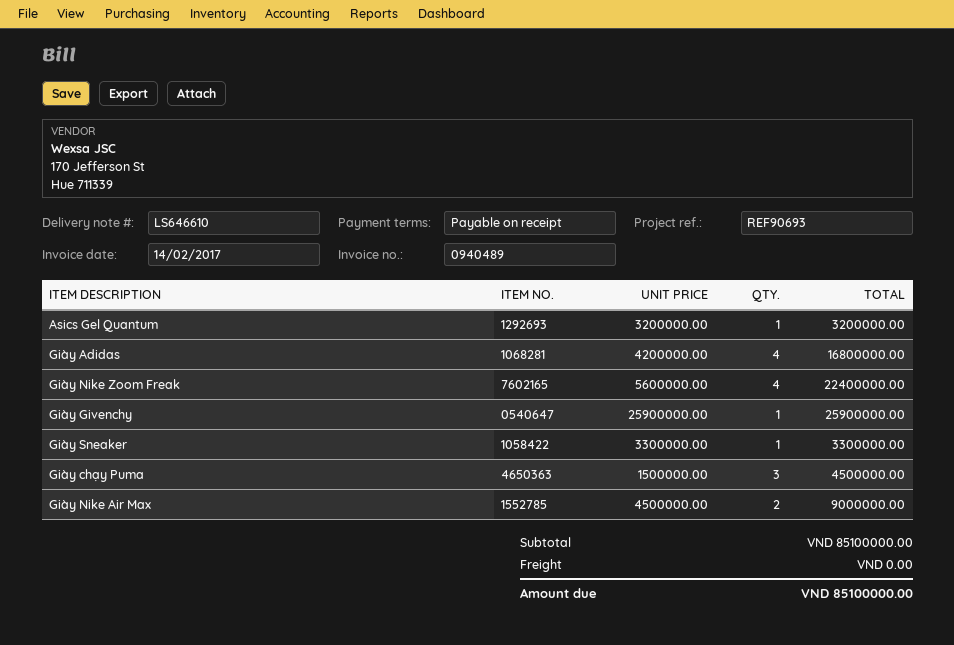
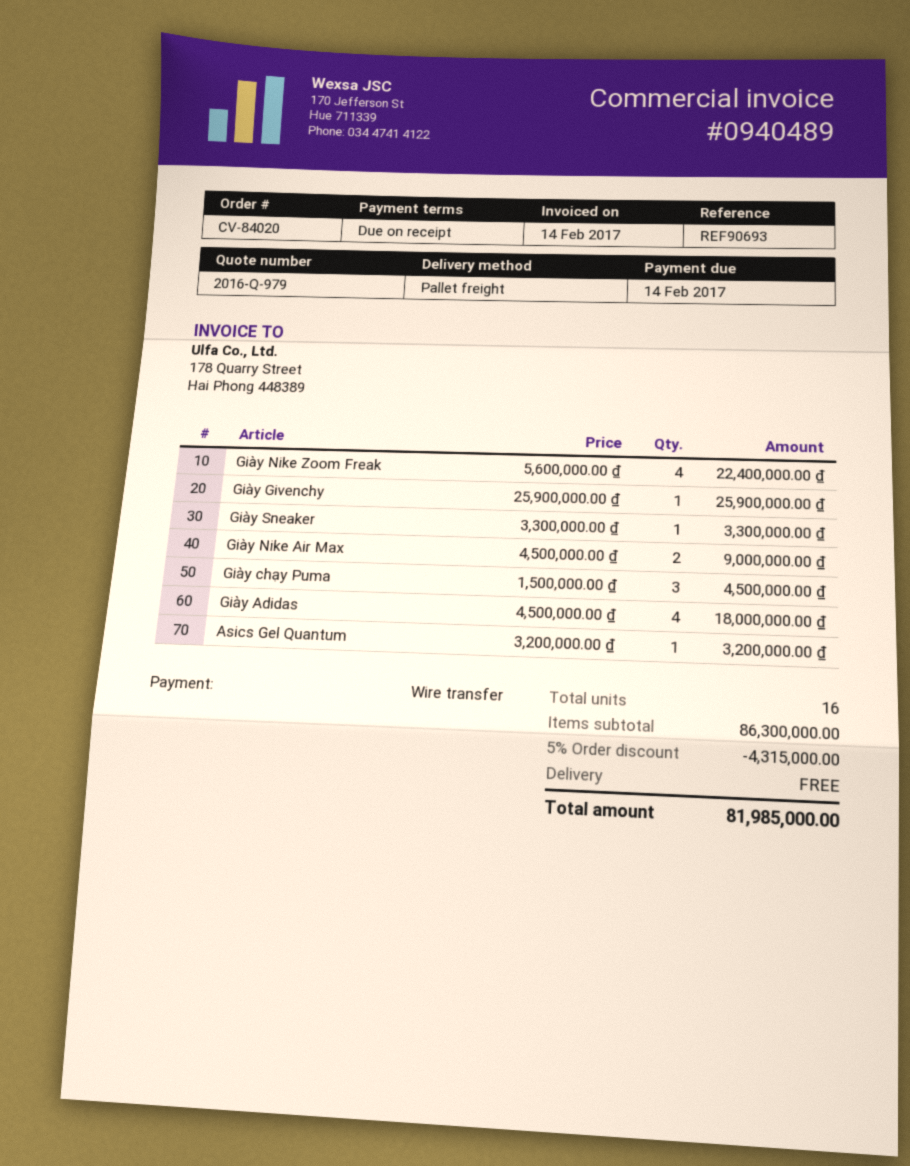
Giày Adidas: 4 x 4200000.00 = 16800000.00 -> 4 x 4500000.00 = 18000000.00
subtotal: 85100000.00 -> 86300000.00
discount: none -> 5% = 4315000.00
total: 85100000.00 -> 81985000.00

